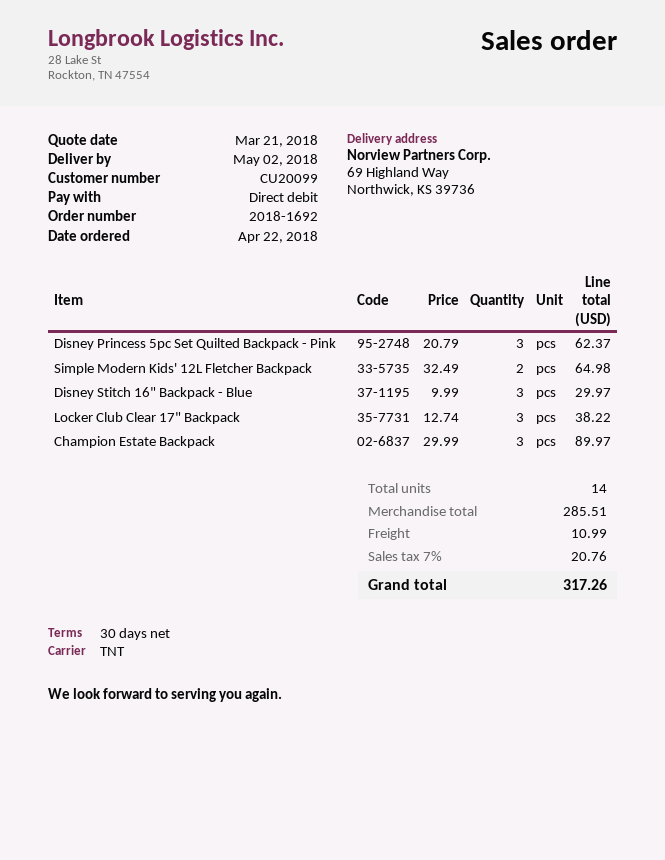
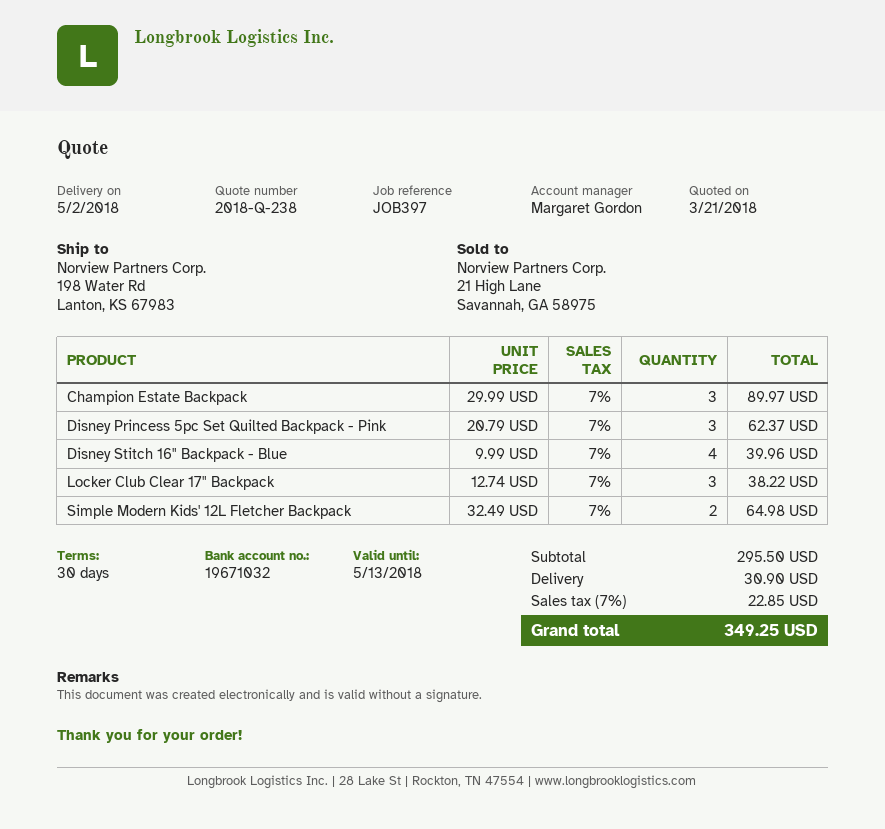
ship to: 69 Highland Way, Northwick, KS 39736 -> 198 Water Rd, Lanton, KS 67983
Disney Stitch 16" Backpack - Blue: 3 x 9.99 = 29.97 -> 4 x 9.99 = 39.96
subtotal: 285.51 -> 295.50
shipping: 10.99 -> 30.90
tax: 7% = 20.76 -> 7% = 22.85
total: 317.26 -> 349.25

